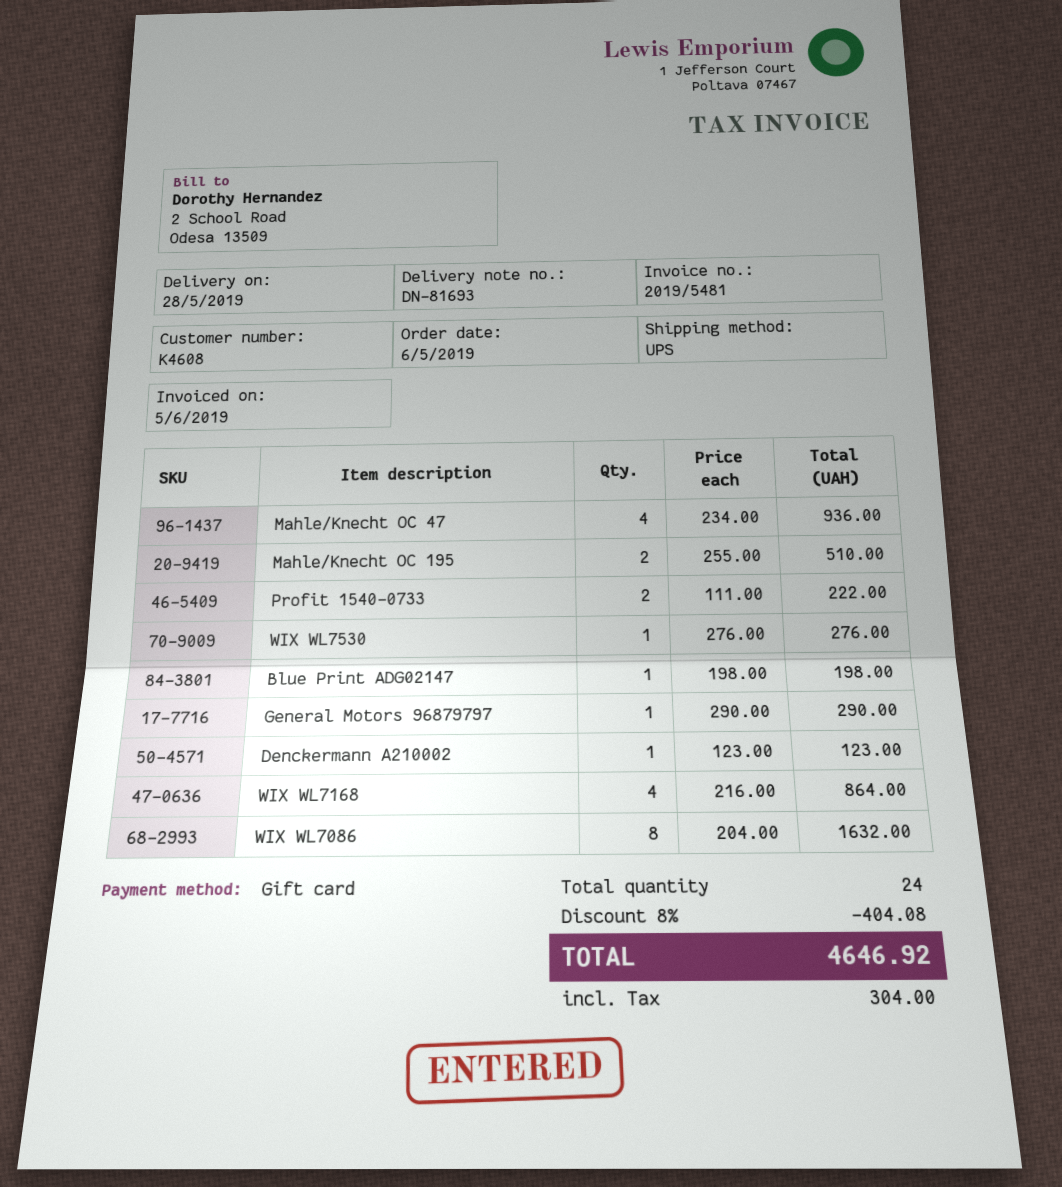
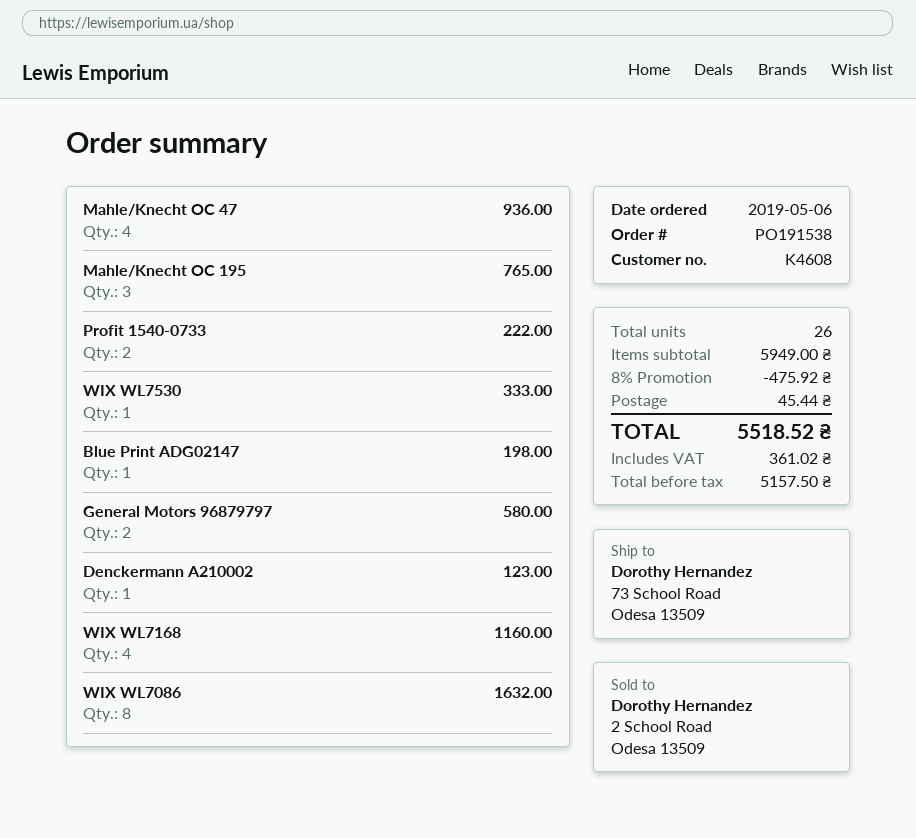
Mahle/Knecht OC 195: 2 for 510.00 -> 3 for 765.00
WIX WL7530: 1 for 276.00 -> 1 for 333.00
General Motors 96879797: 1 for 290.00 -> 2 for 580.00
WIX WL7168: 4 for 864.00 -> 4 for 1160.00
total quantity: 24 -> 26
discount: 8% = 404.08 -> 8% = 475.92
shipping: none -> 45.44
tax: 304.00 -> 361.02
total: 4646.92 -> 5518.52

